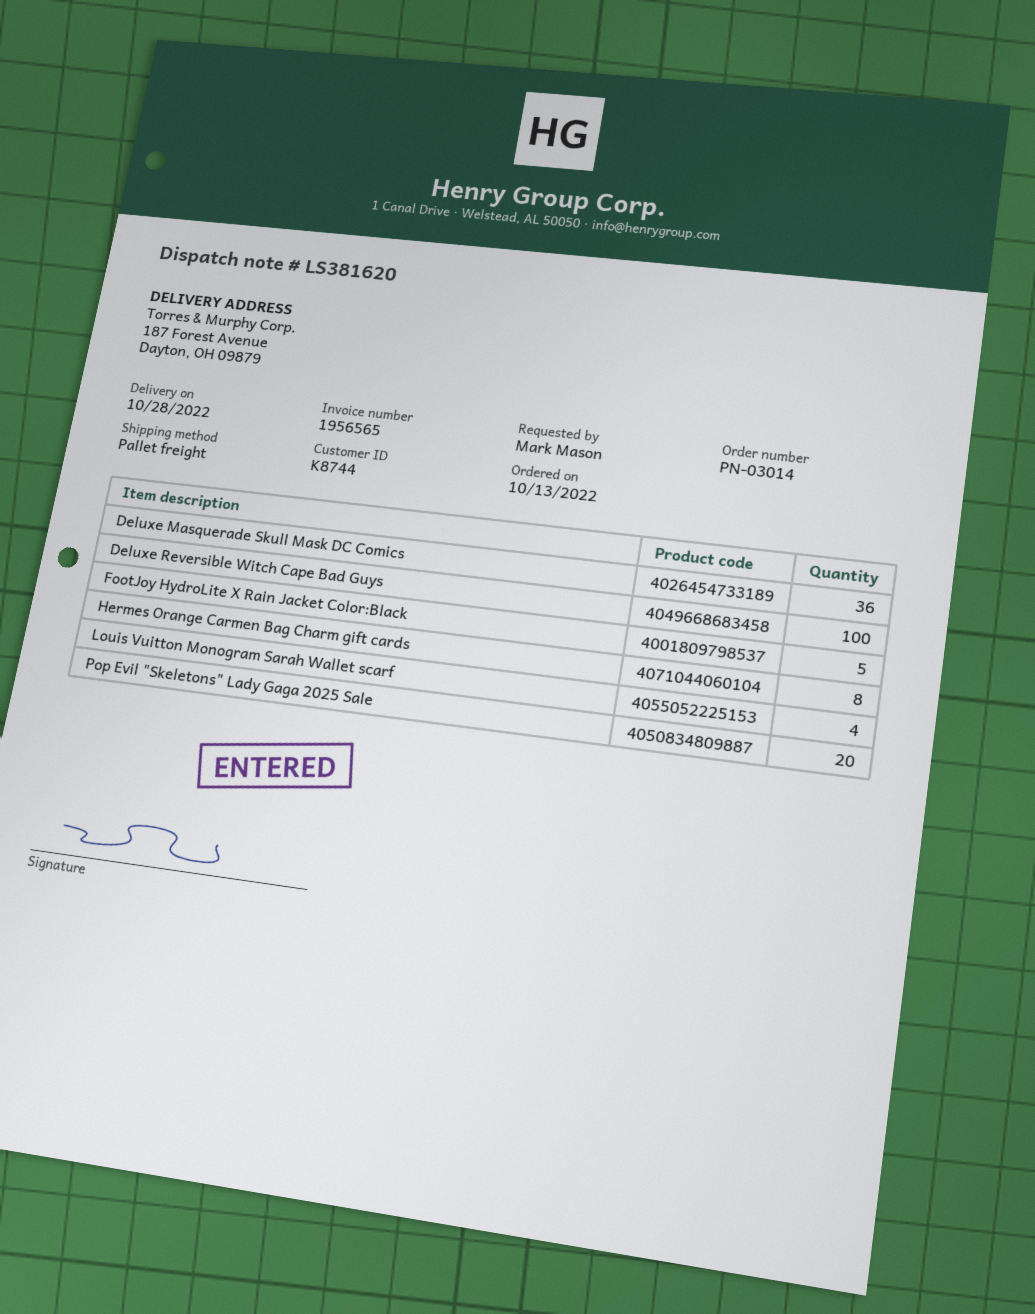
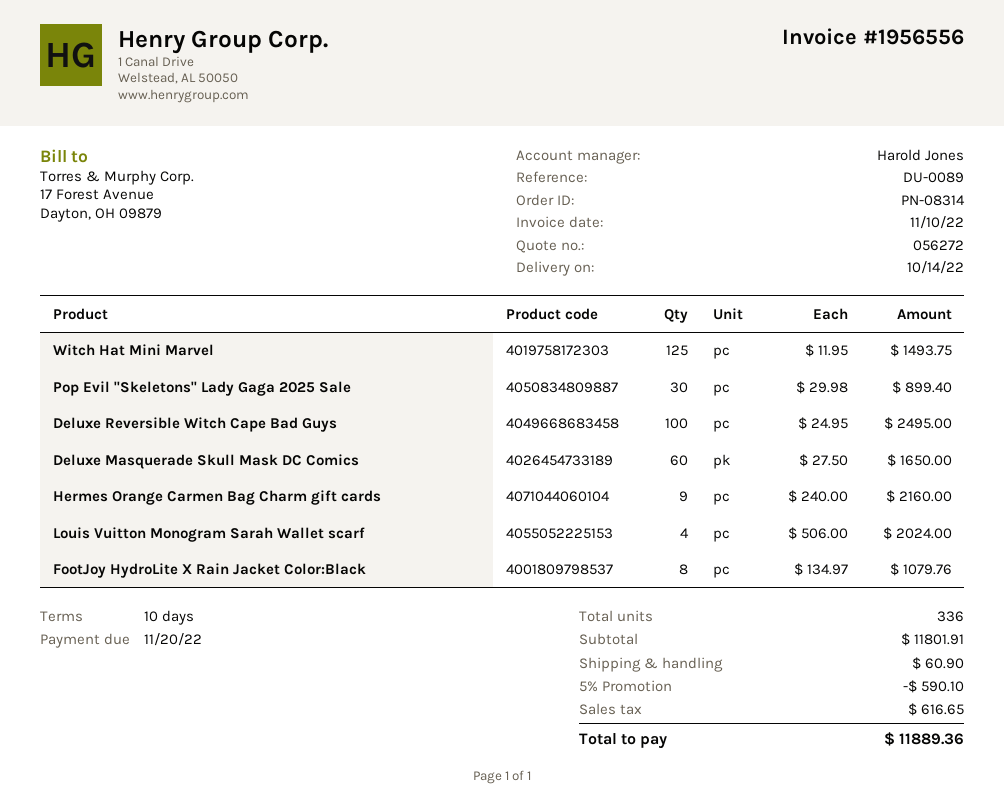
order number: PN-03014 -> PN-08314
delivery date: 2022-10-28 -> 2022-10-14
invoice number: 1956565 -> 1956556
Deluxe Masquerade Skull Mask DC Comics: 36 -> 60
FootJoy HydroLite X Rain Jacket Color:Black: 5 -> 8
Hermes Orange Carmen Bag Charm gift cards: 8 -> 9
Pop Evil "Skeletons" Lady Gaga 2025 Sale: 20 -> 30
Witch Hat Mini Marvel: none -> 125

